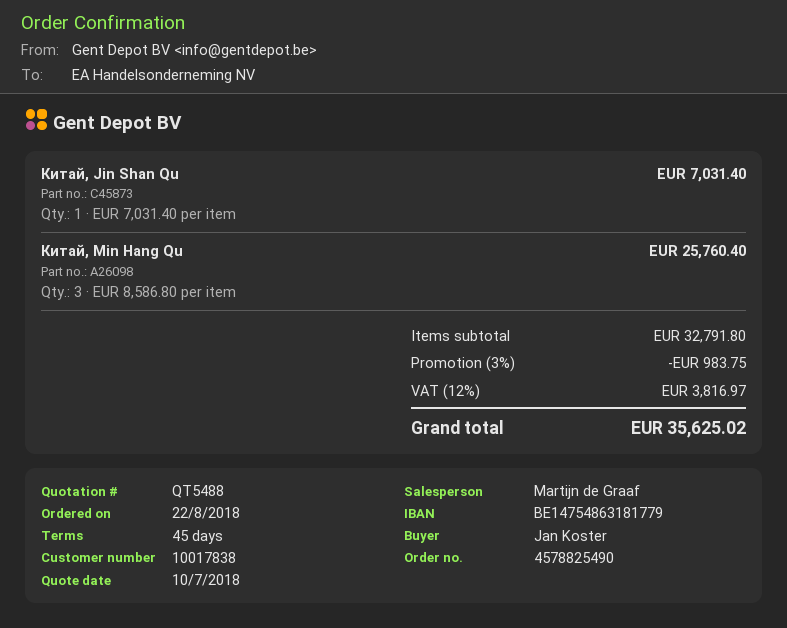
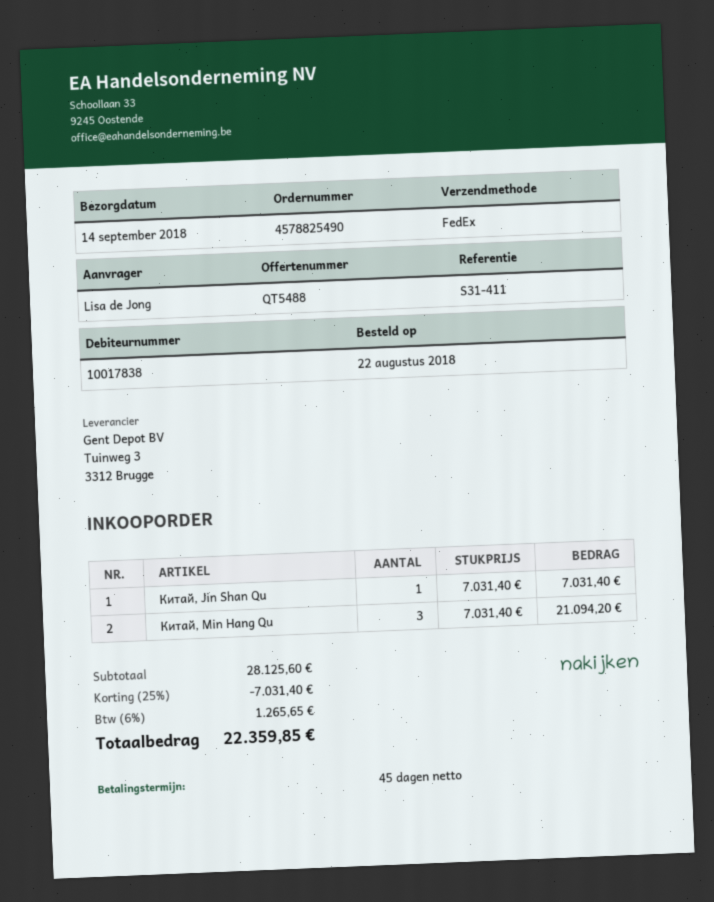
ordered by: Jan Koster -> Lisa de Jong
Китай, Min Hang Qu: 3 x 8586.80 = 25760.40 -> 3 x 7031.40 = 21094.20
subtotal: 32791.80 -> 28125.60
discount: 3% = 983.75 -> 25% = 7031.40
tax: 12% = 3816.97 -> 6% = 1265.65
total: 35625.02 -> 22359.85

